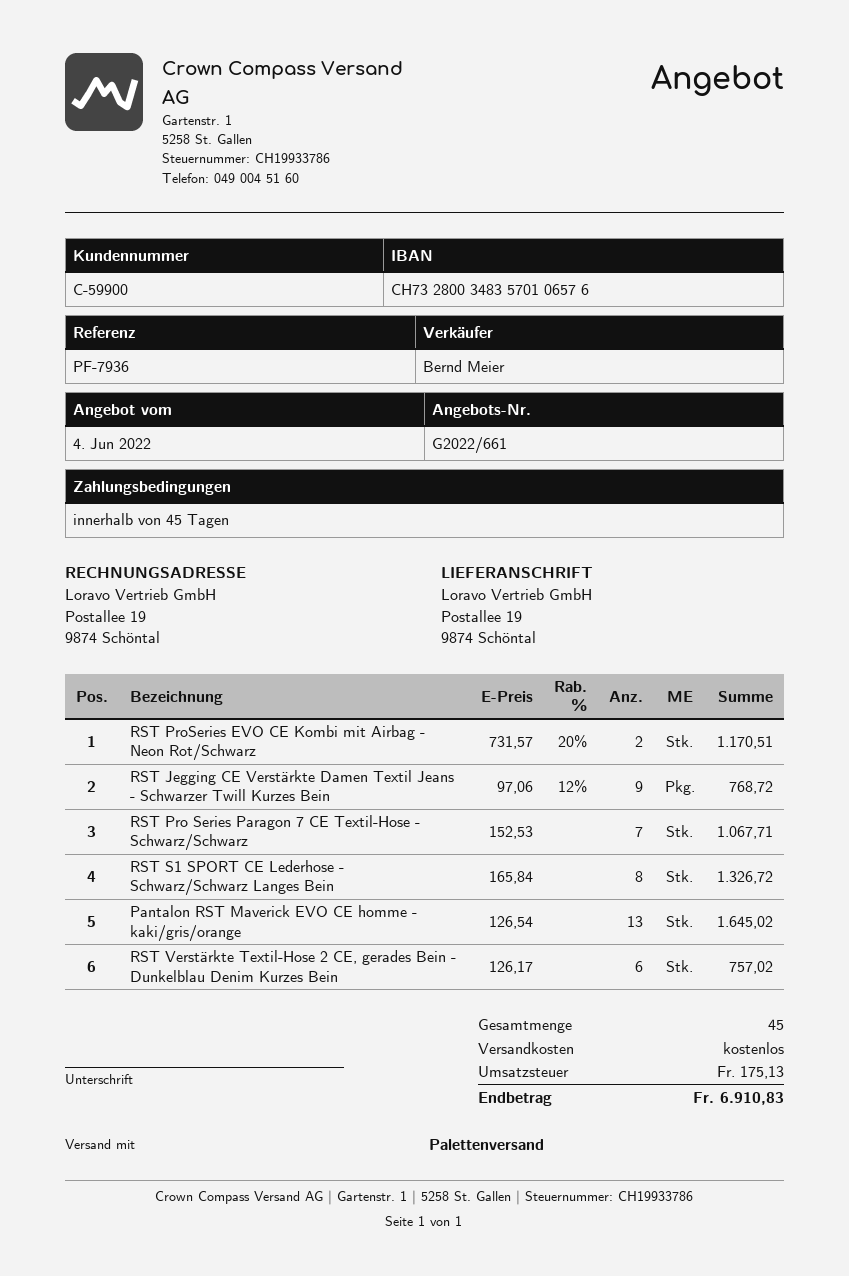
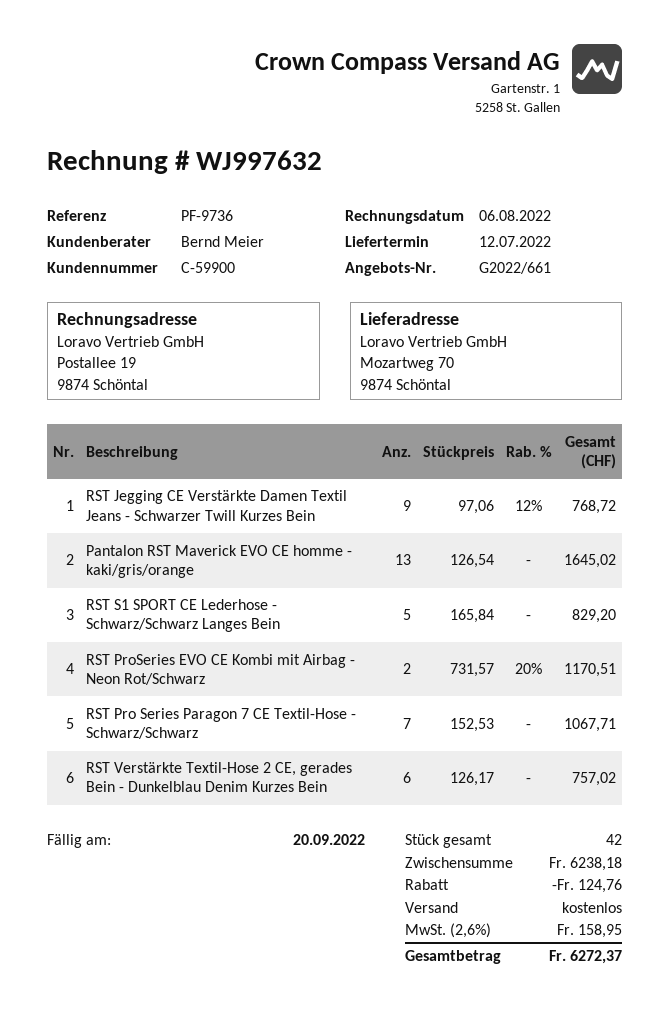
reference: PF-7936 -> PF-9736
ship to: Postallee 19, 9874 Schöntal -> Mozartweg 70, 9874 Schöntal
RST S1 SPORT CE Lederhose - Schwarz/Schwarz Langes Bein: 8 x 165.84 = 1326.72 -> 5 x 165.84 = 829.20
total quantity: 45 -> 42
discount: none -> 124.76
tax: 175.13 -> 158.95
total: 6910.83 -> 6272.37

